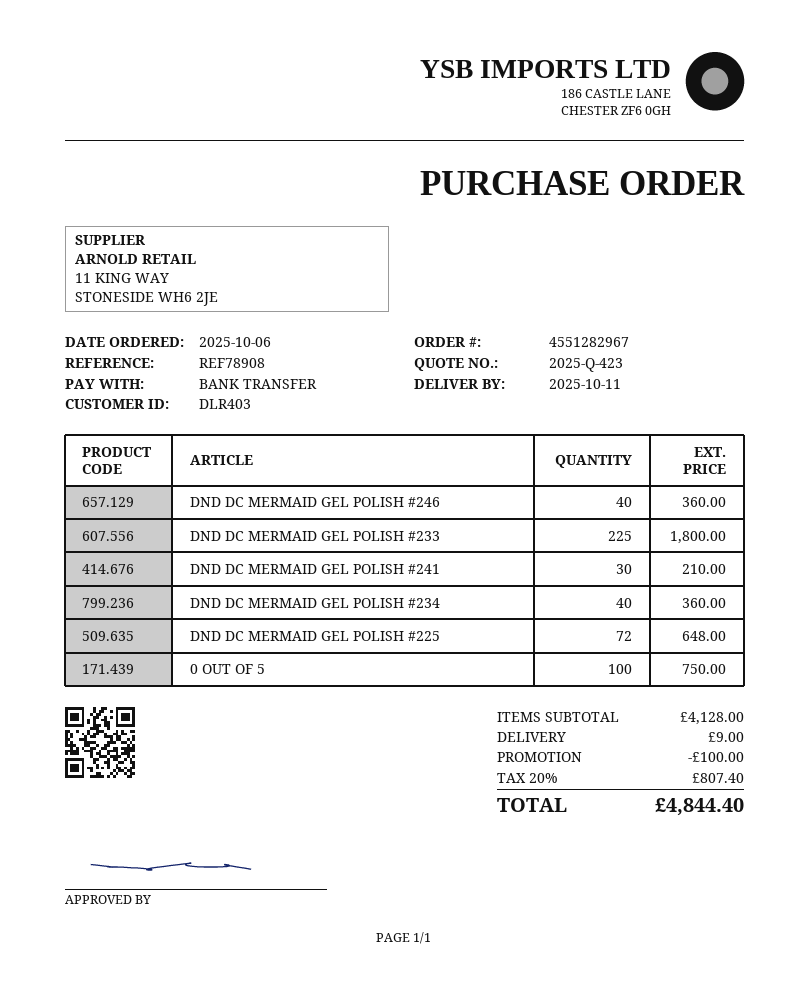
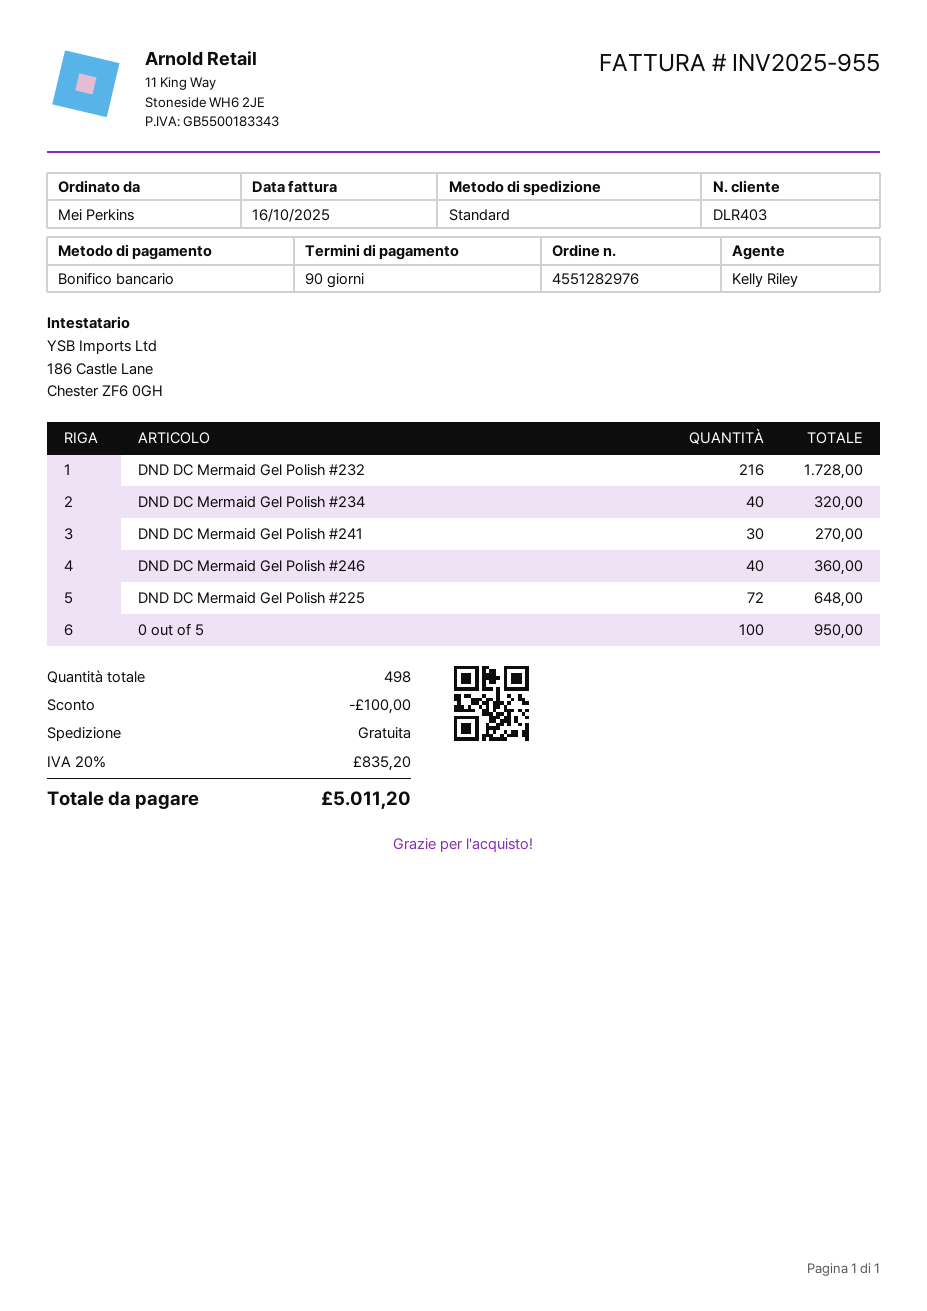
order number: 4551282967 -> 4551282976
DND DC MERMAID GEL POLISH #233: 225 for 1800.00 -> none
DND DC MERMAID GEL POLISH #241: 30 for 210.00 -> 30 for 270.00
DND DC MERMAID GEL POLISH #234: 40 for 360.00 -> 40 for 320.00
0 OUT OF 5: 100 for 750.00 -> 100 for 950.00
DND DC Mermaid Gel Polish #232: none -> 216 for 1728.00
shipping: 9.00 -> 0.00
tax: 20% = 807.40 -> 20% = 835.20
total: 4844.40 -> 5011.20

